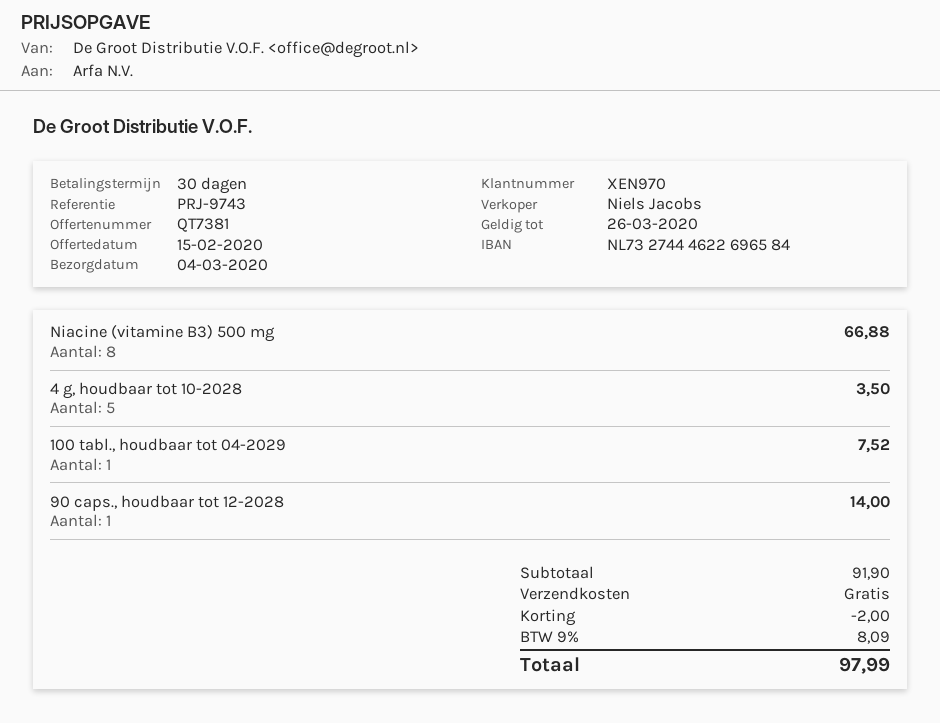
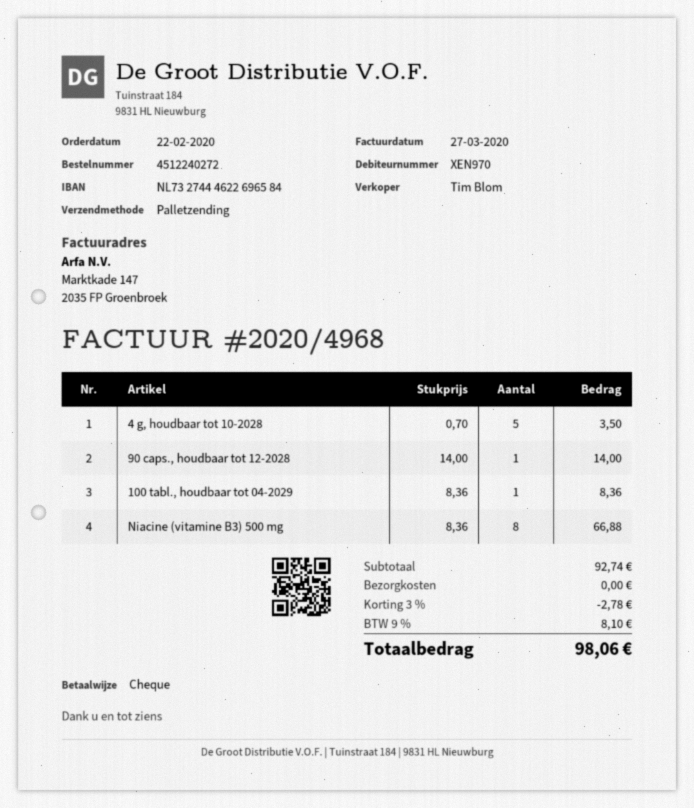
sales rep: Niels Jacobs -> Tim Blom
100 tabl., houdbaar tot 04-2029: 1 for 7.52 -> 1 for 8.36
subtotal: 91.90 -> 92.74
discount: 2.00 -> 2.78
tax: 9% = 8.09 -> 9% = 8.10
total: 97.99 -> 98.06

